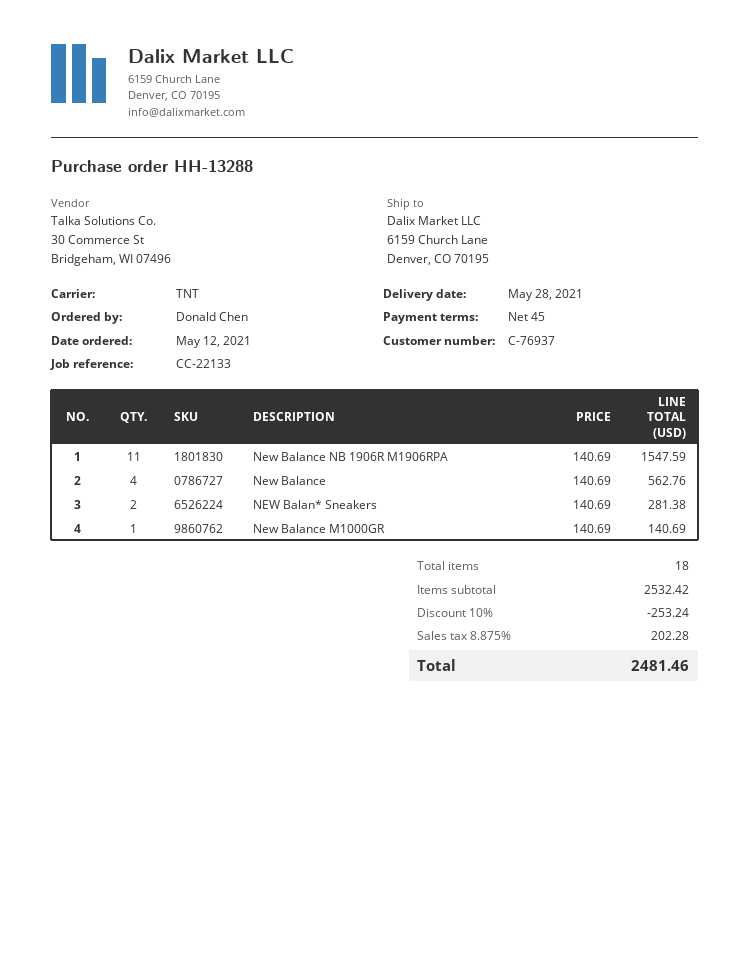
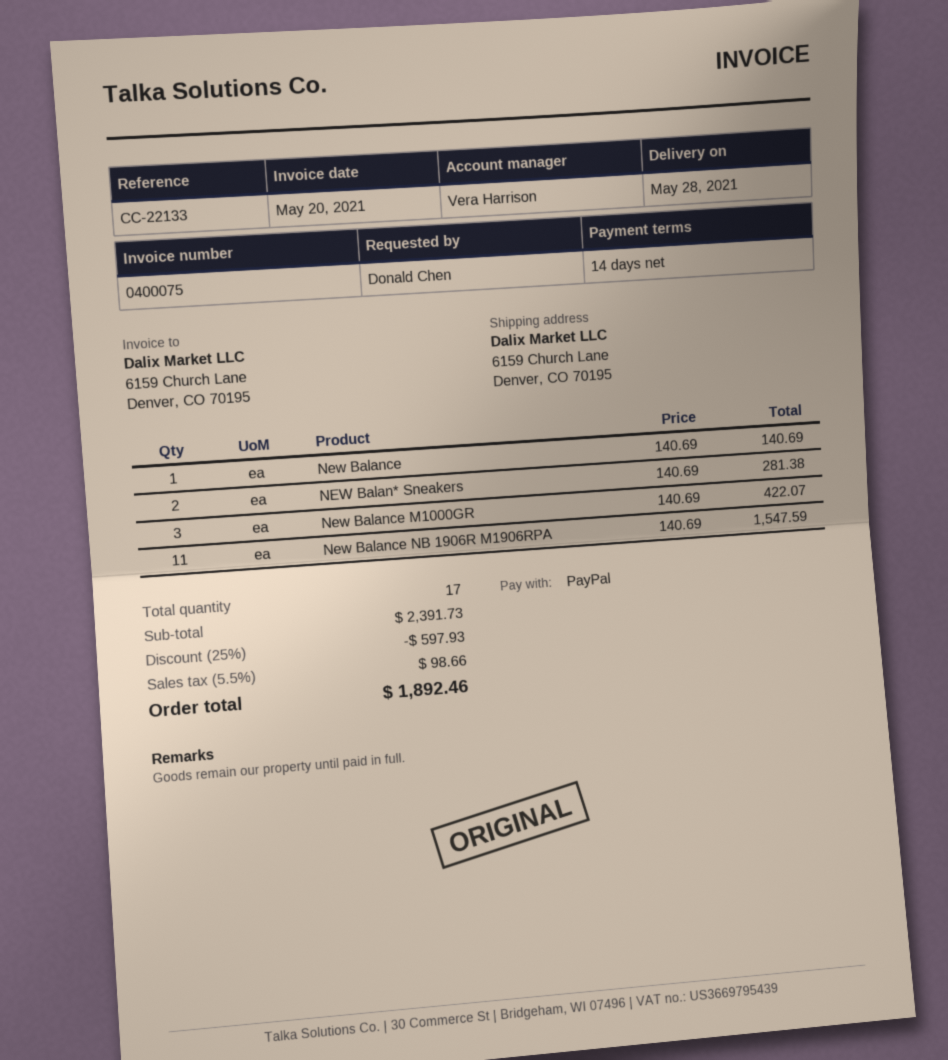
payment terms: 45 days -> 14 days
New Balance: 4 x 140.69 = 562.76 -> 1 x 140.69 = 140.69
New Balance M1000GR: 1 x 140.69 = 140.69 -> 3 x 140.69 = 422.07
total quantity: 18 -> 17
subtotal: 2532.42 -> 2391.73
discount: 10% = 253.24 -> 25% = 597.93
tax: 8.875% = 202.28 -> 5.5% = 98.66
total: 2481.46 -> 1892.46

